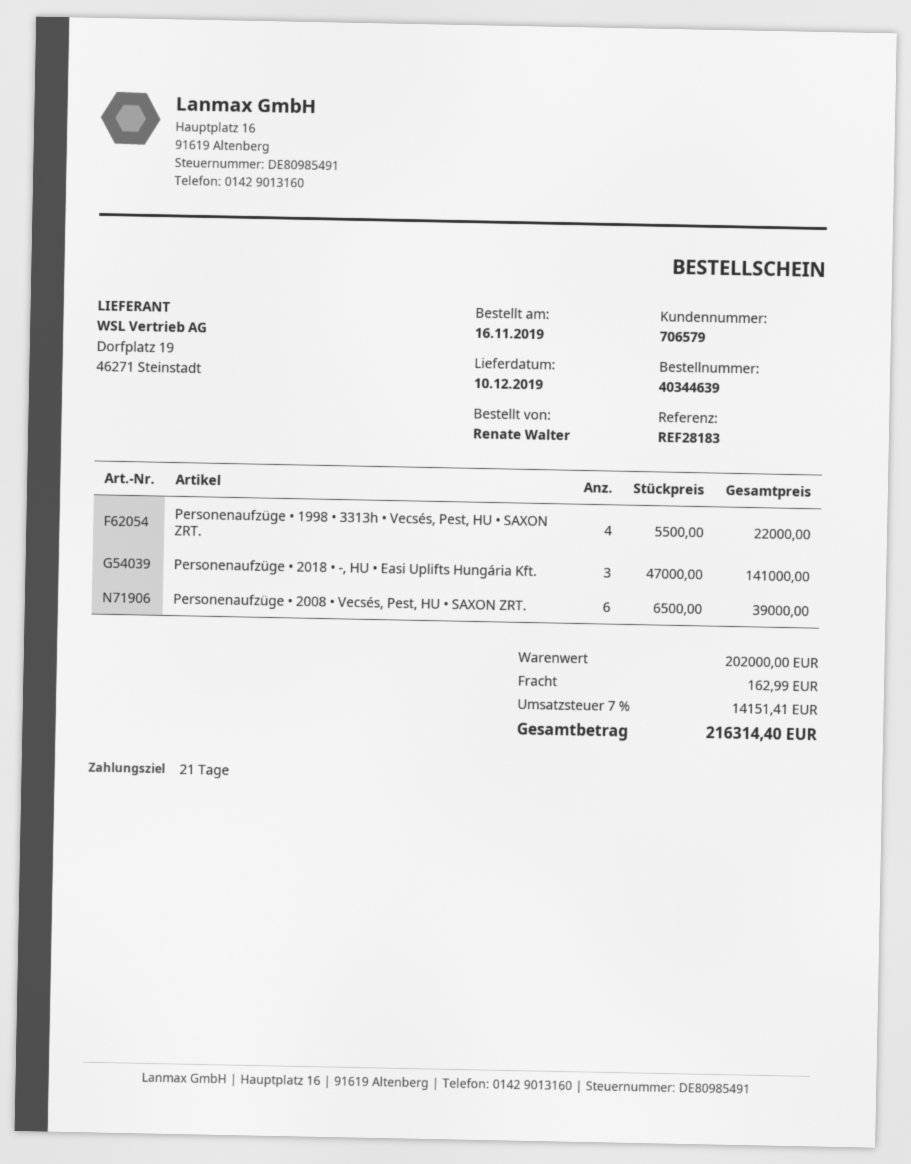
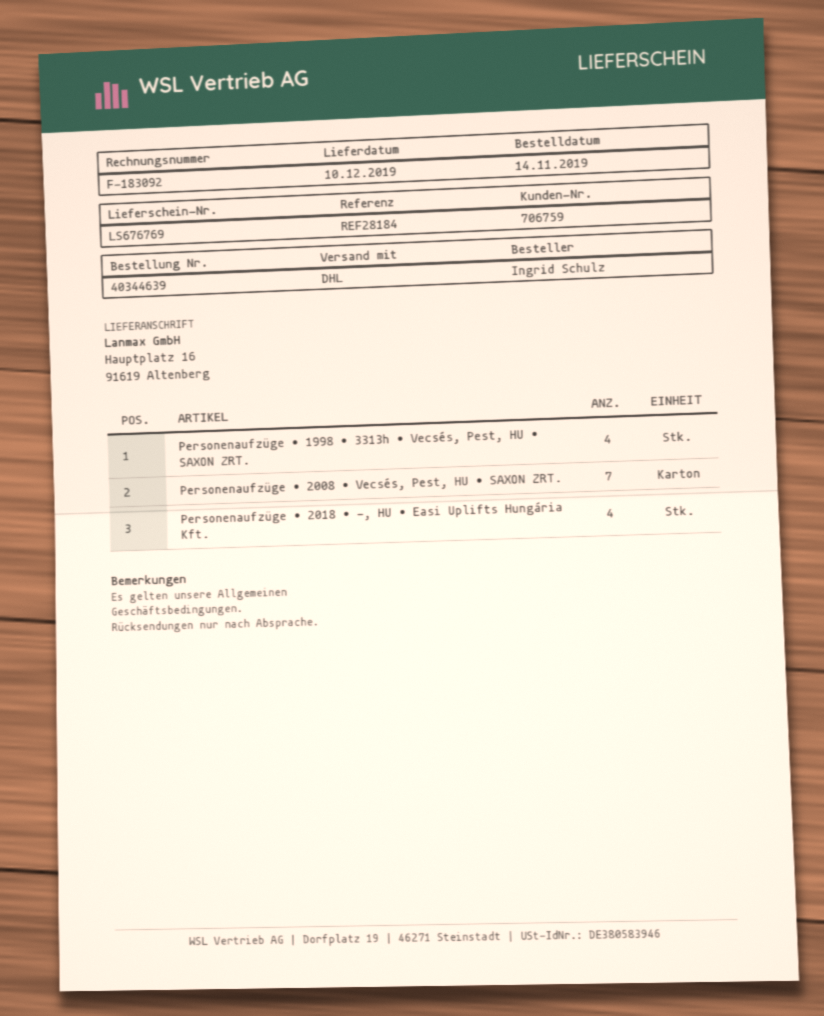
order date: 2019-11-16 -> 2019-11-14
customer number: 706579 -> 706759
reference: REF28183 -> REF28184
ordered by: Renate Walter -> Ingrid Schulz
Personenaufzüge • 2018 • -, HU • Easi Uplifts Hungária Kft.: 3 -> 4
Personenaufzüge • 2008 • Vecsés, Pest, HU • SAXON ZRT.: 6 -> 7

